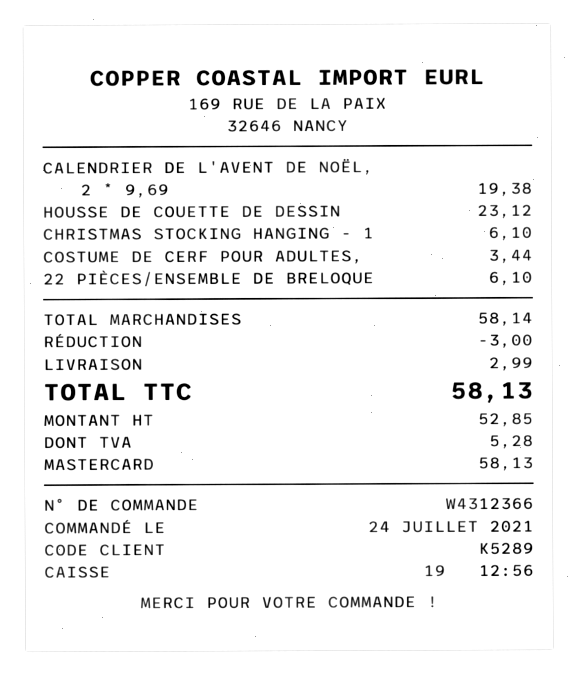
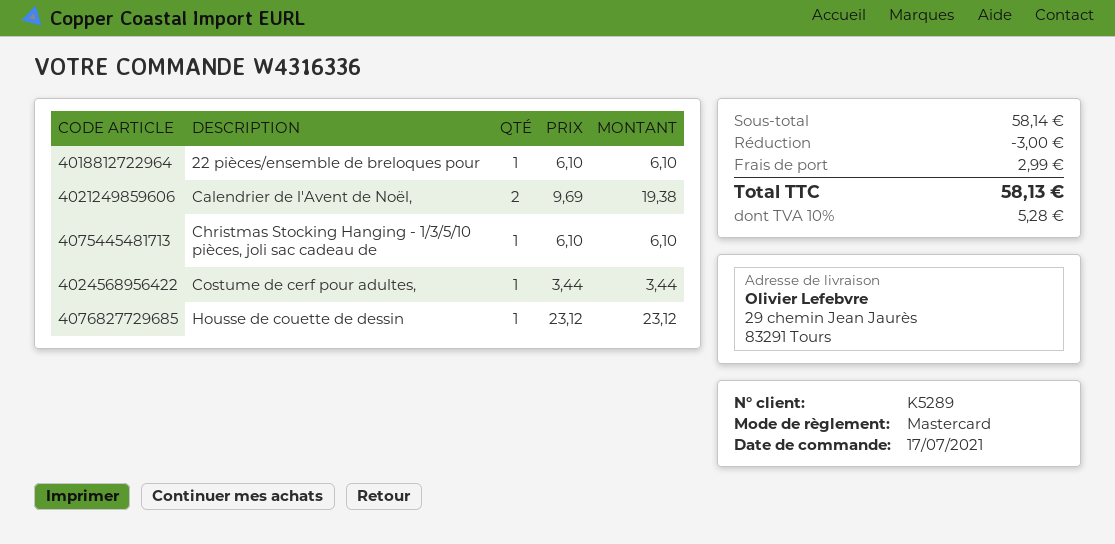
order number: W4312366 -> W4316336
order date: 2021-07-24 -> 2021-07-17

